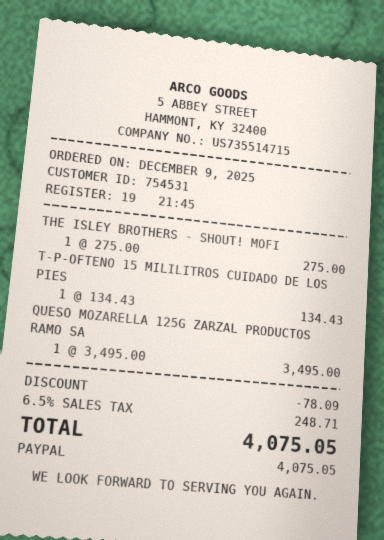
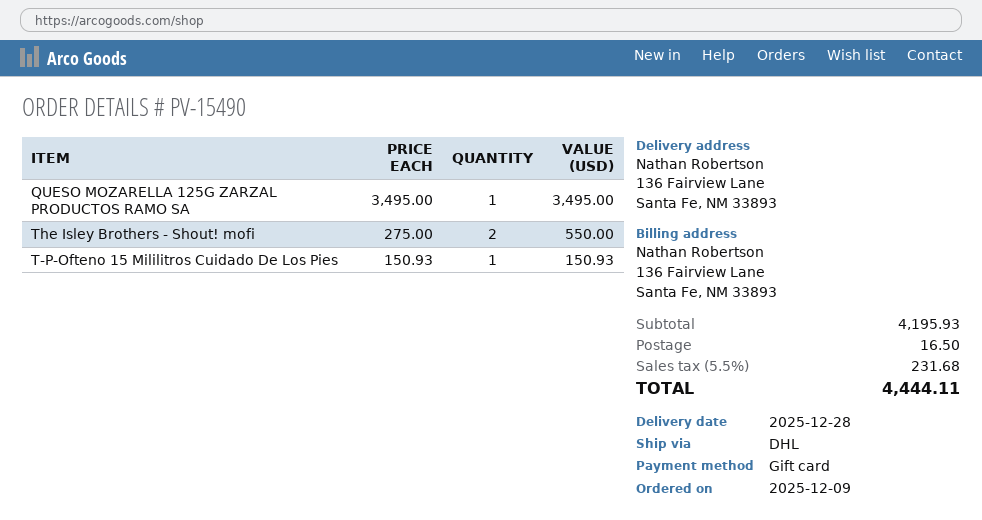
payment method: PayPal -> gift card
THE ISLEY BROTHERS - SHOUT! MOFI: 1 x 275.00 = 275.00 -> 2 x 275.00 = 550.00
T-P-OFTENO 15 MILILITROS CUIDADO DE LOS PIES: 1 x 134.43 = 134.43 -> 1 x 150.93 = 150.93
discount: 78.09 -> none
shipping: none -> 16.50
tax: 6.5% = 248.71 -> 5.5% = 231.68
total: 4075.05 -> 4444.11

